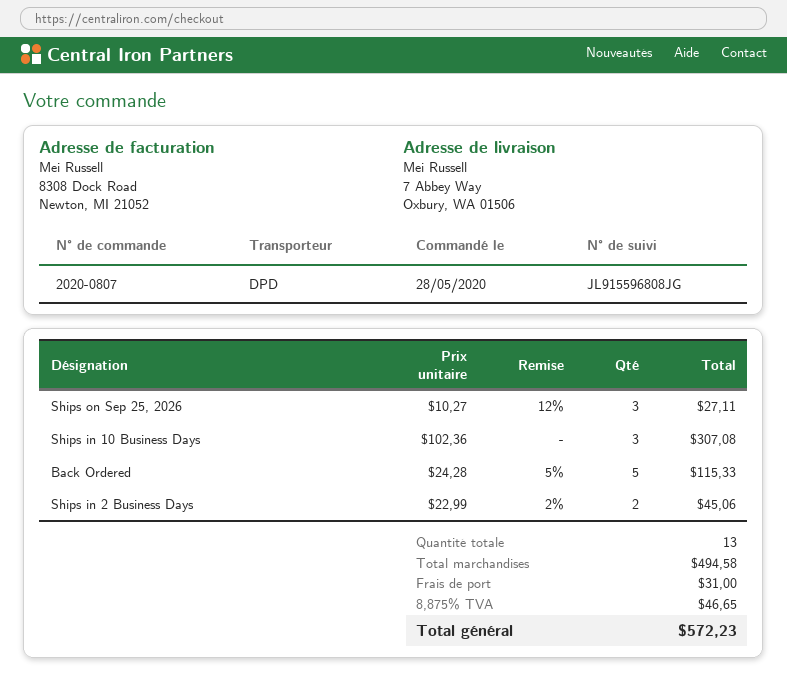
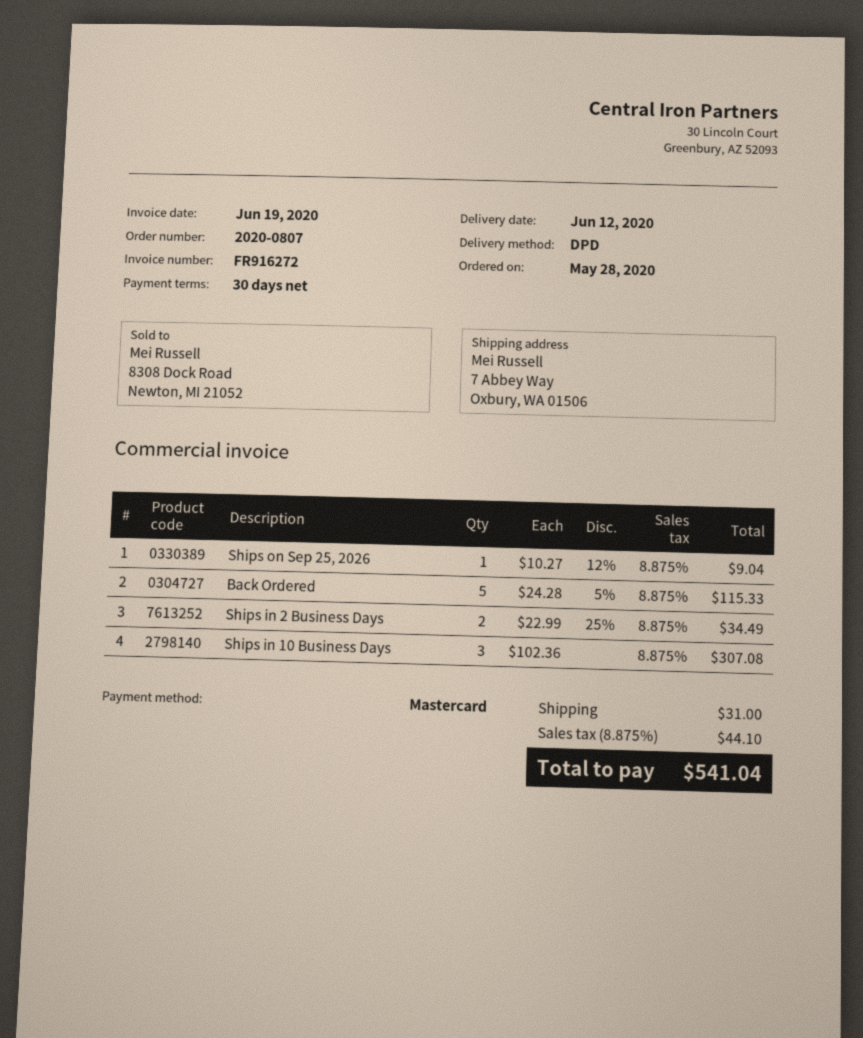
Ships on Sep 25, 2026: 3 x 10.27 - 12% = 27.11 -> 1 x 10.27 - 12% = 9.04
Ships in 2 Business Days: 2 x 22.99 - 2% = 45.06 -> 2 x 22.99 - 25% = 34.49
tax: 8.875% = 46.65 -> 8.875% = 44.10
total: 572.23 -> 541.04

